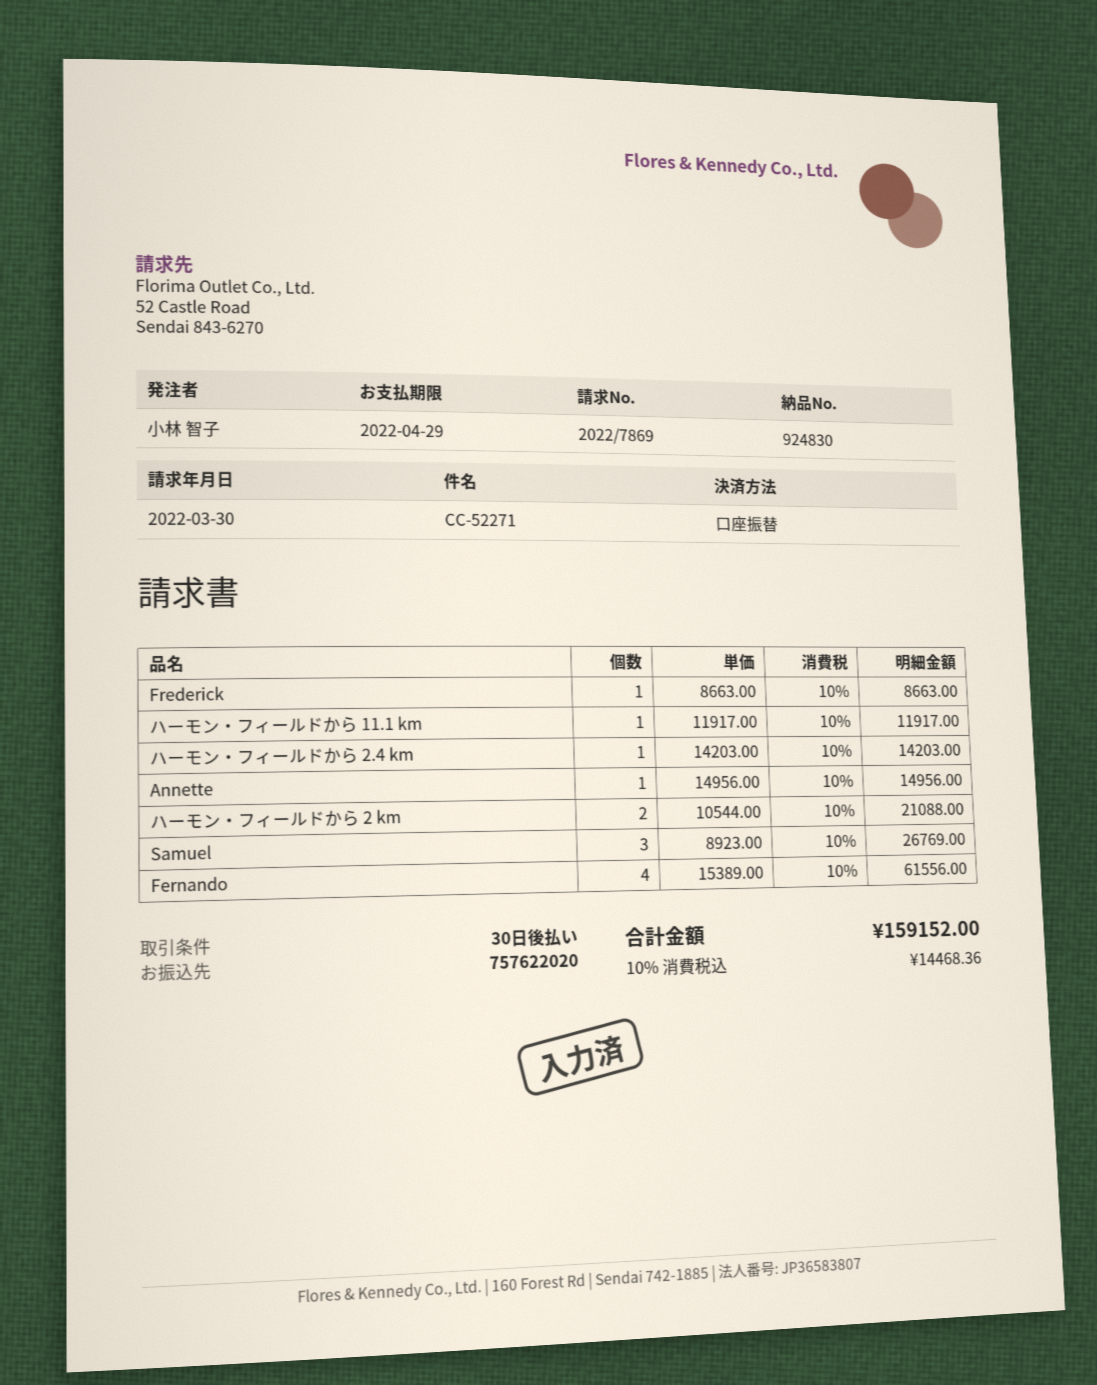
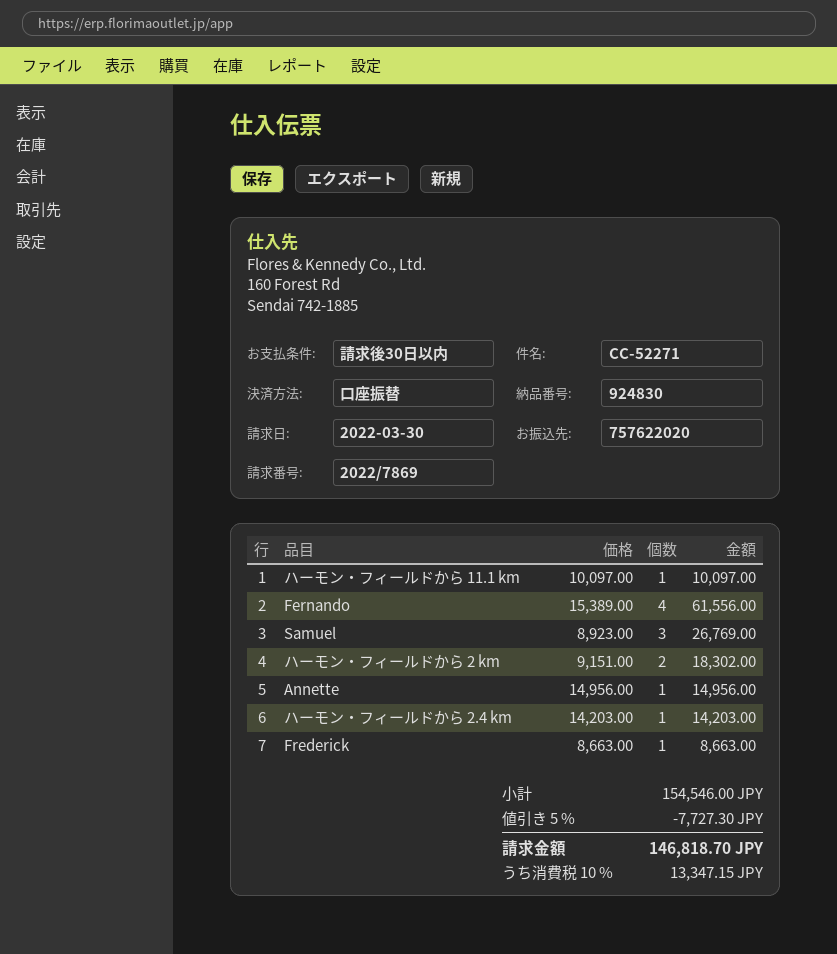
ハーモン・フィールドから 11.1 km: 1 x 11917.00 = 11917.00 -> 1 x 10097.00 = 10097.00
ハーモン・フィールドから 2 km: 2 x 10544.00 = 21088.00 -> 2 x 9151.00 = 18302.00
discount: none -> 5% = 7727.30
tax: 10% = 14468.36 -> 10% = 13347.15
total: 159152.00 -> 146818.70

